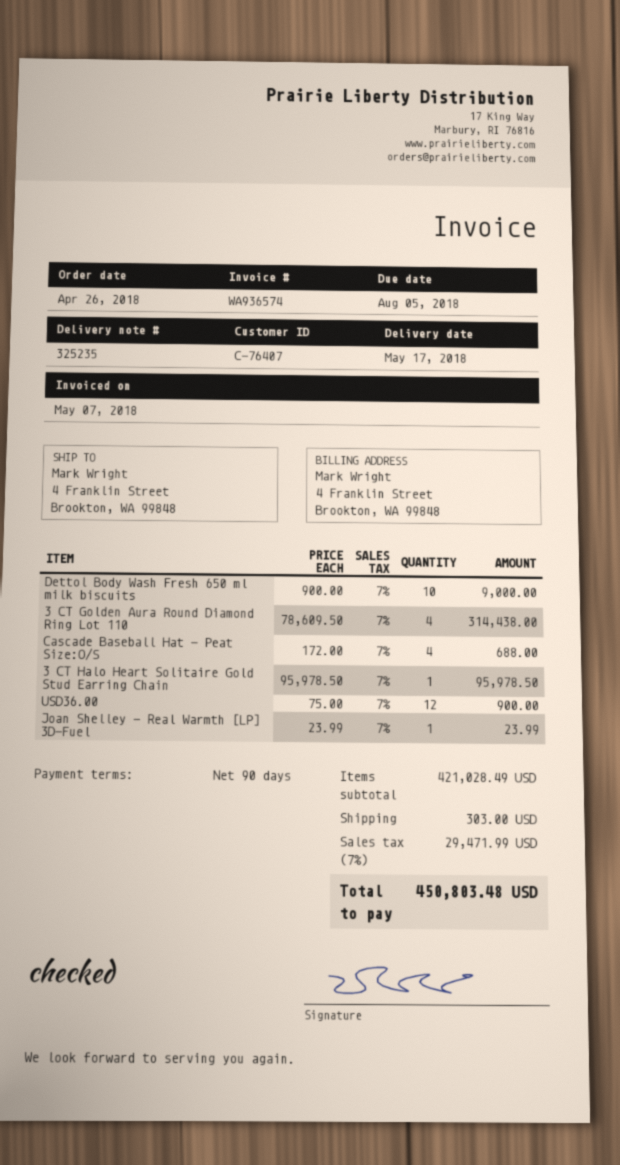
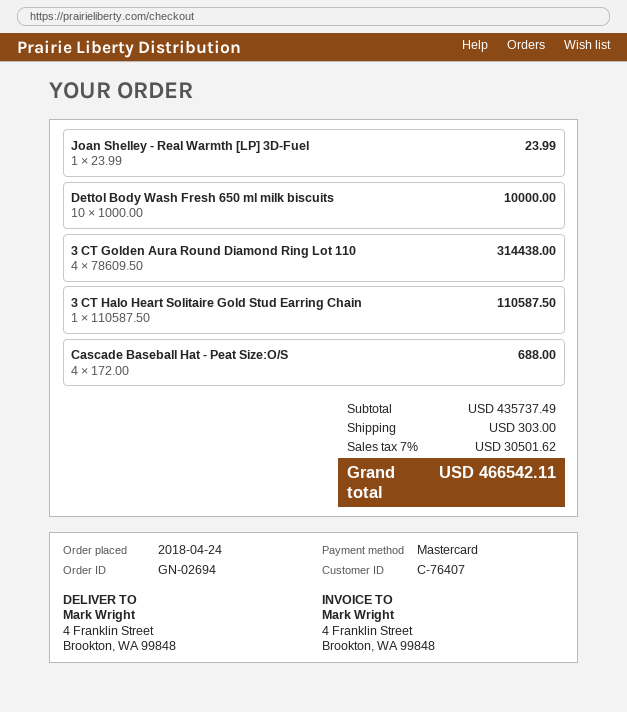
order date: 2018-04-26 -> 2018-04-24
Dettol Body Wash Fresh 650 ml milk biscuits: 10 x 900.00 = 9000.00 -> 10 x 1000.00 = 10000.00
3 CT Halo Heart Solitaire Gold Stud Earring Chain: 1 x 95978.50 = 95978.50 -> 1 x 110587.50 = 110587.50
USD36.00: 12 x 75.00 = 900.00 -> none
subtotal: 421028.49 -> 435737.49
tax: 7% = 29471.99 -> 7% = 30501.62
total: 450803.48 -> 466542.11

